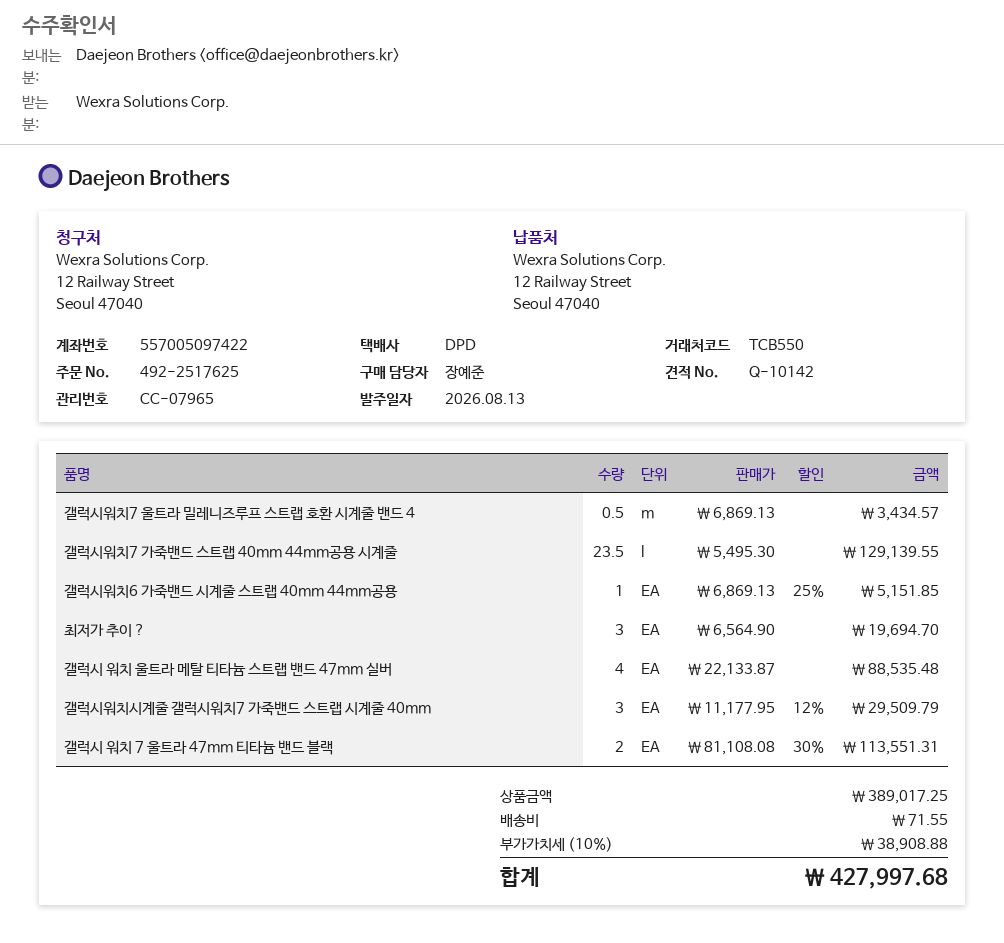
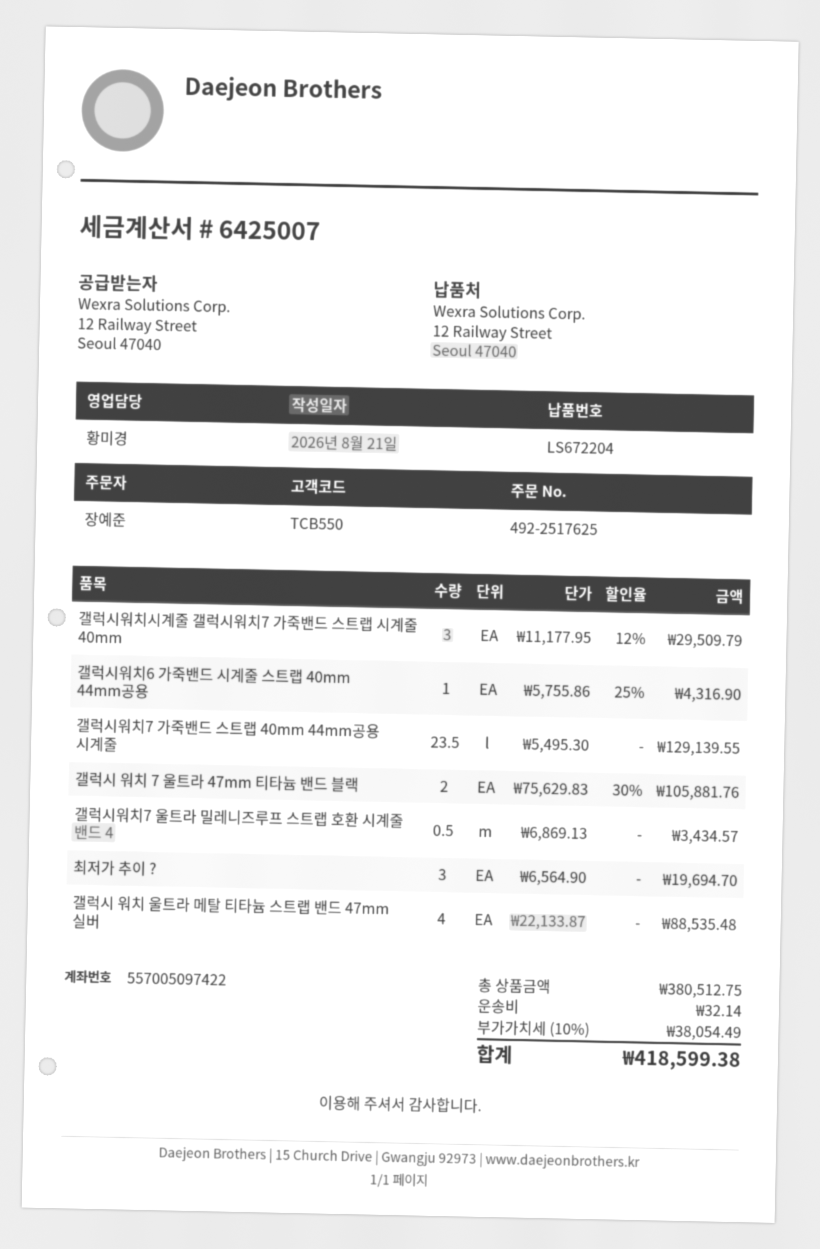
갤럭시워치6 가죽밴드 시계줄 스트랩 40mm 44mm공용: 1 x 6869.13 - 25% = 5151.85 -> 1 x 5755.86 - 25% = 4316.90
갤럭시 워치 7 울트라 47mm 티타늄 밴드 블랙: 2 x 81108.08 - 30% = 113551.31 -> 2 x 75629.83 - 30% = 105881.76
subtotal: 389017.25 -> 380512.75
shipping: 71.55 -> 32.14
tax: 10% = 38908.88 -> 10% = 38054.49
total: 427997.68 -> 418599.38

